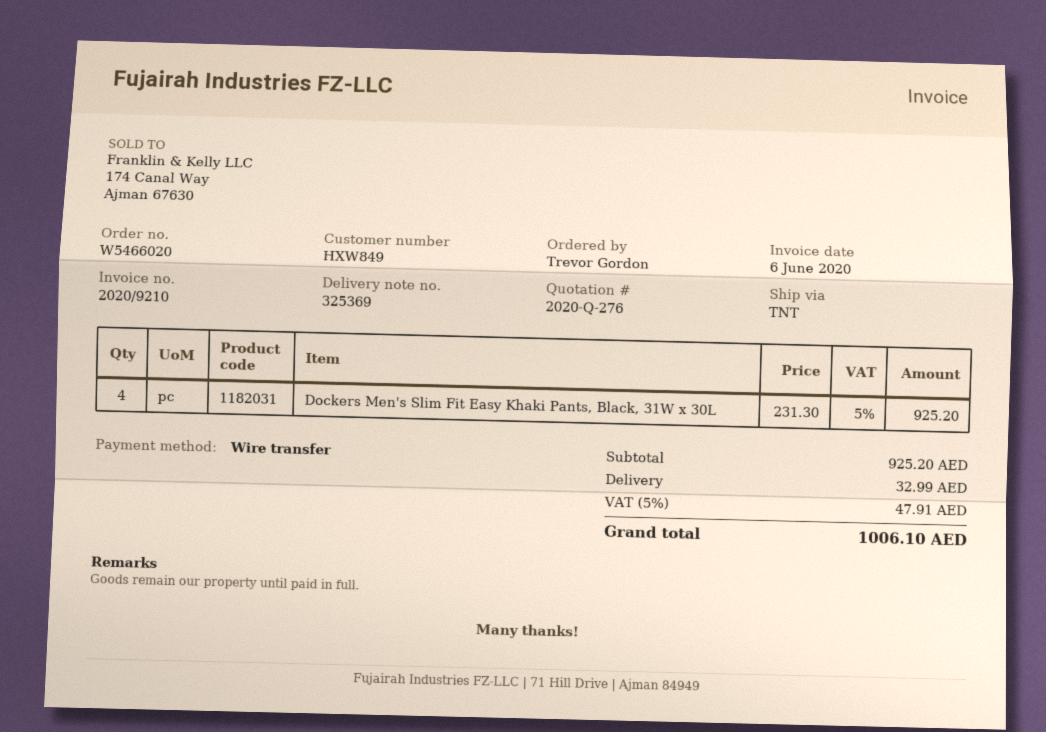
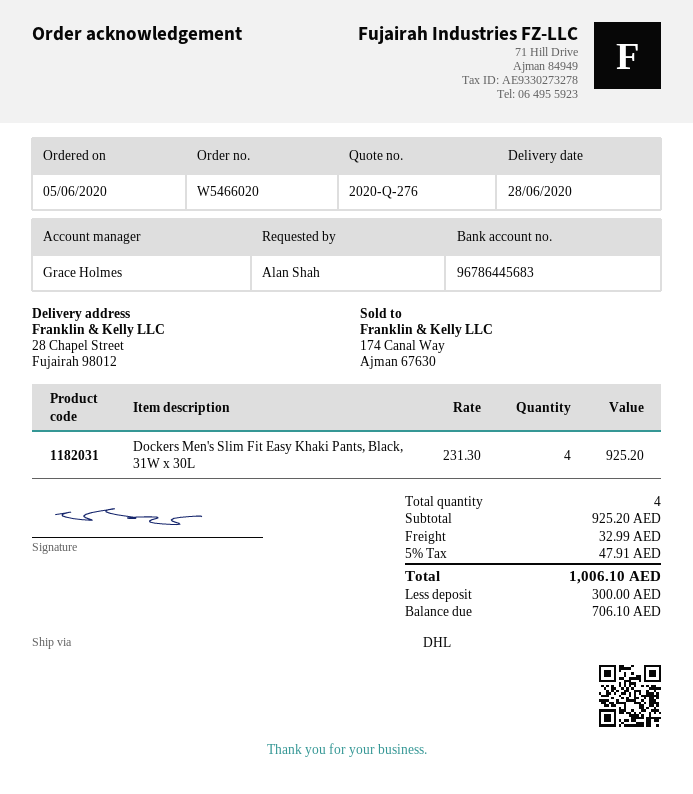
ordered by: Trevor Gordon -> Alan Shah
shipping method: TNT -> DHL

